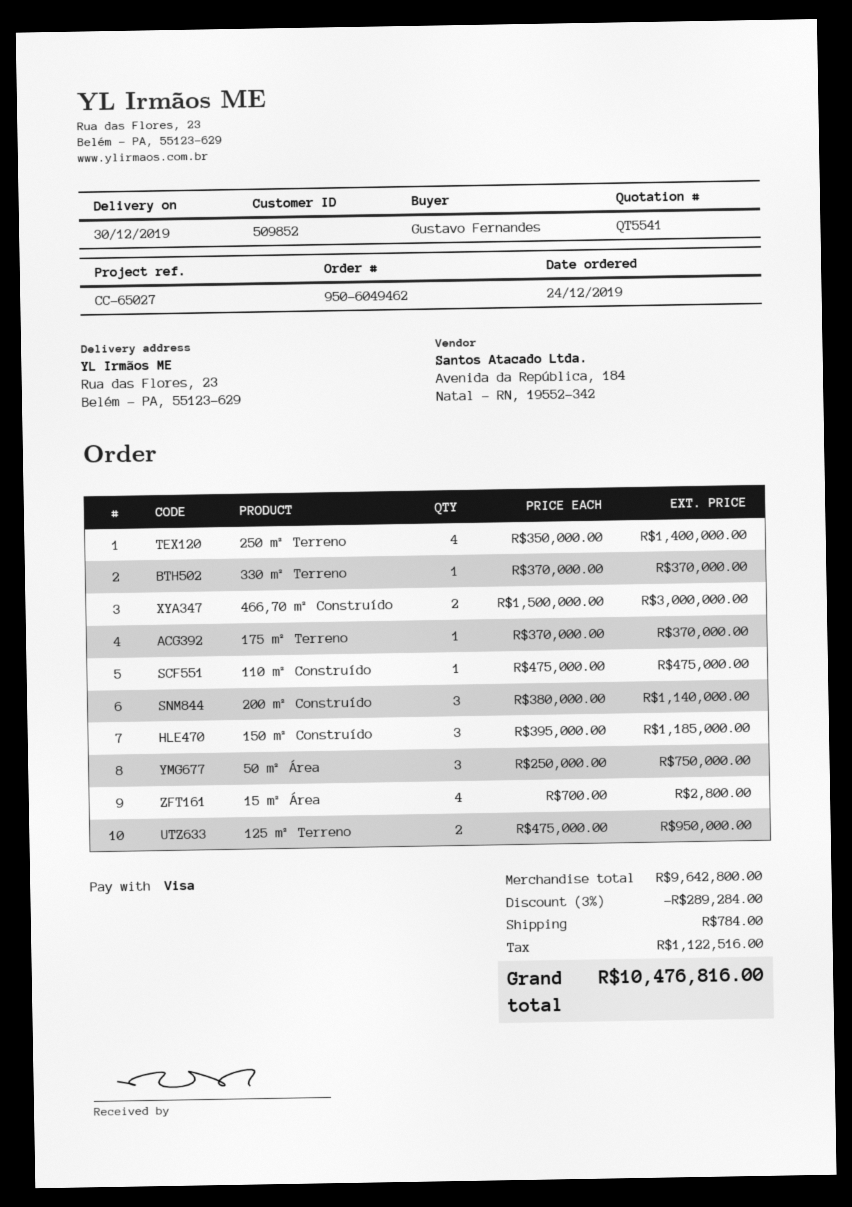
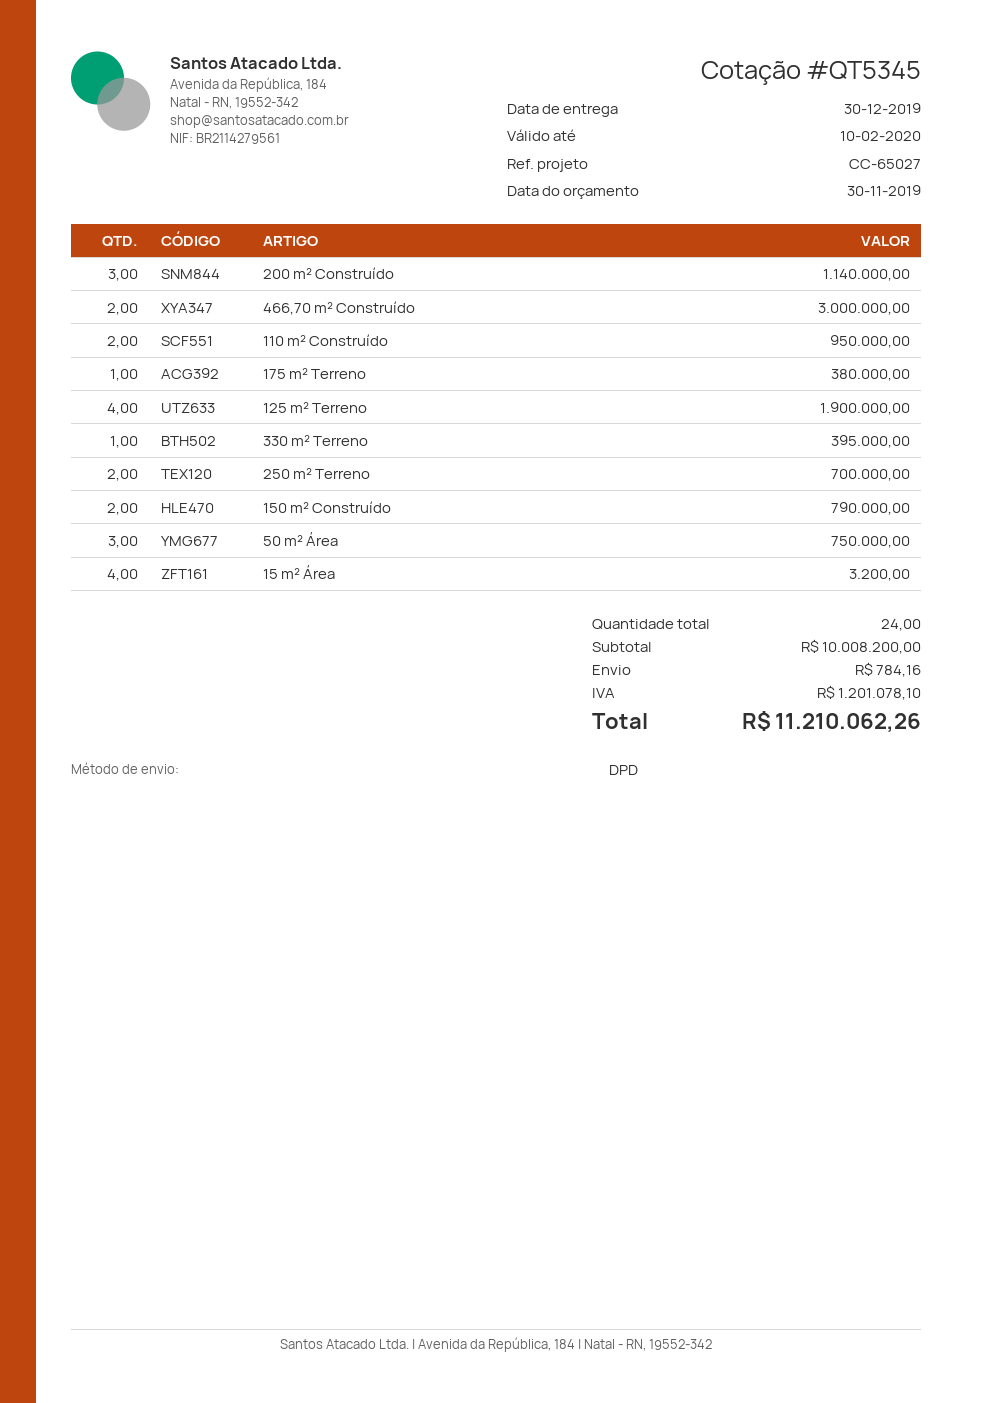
quote number: QT5541 -> QT5345
250 m² Terreno: 4 for 1400000.00 -> 2 for 700000.00
330 m² Terreno: 1 for 370000.00 -> 1 for 395000.00
175 m² Terreno: 1 for 370000.00 -> 1 for 380000.00
110 m² Construído: 1 for 475000.00 -> 2 for 950000.00
150 m² Construído: 3 for 1185000.00 -> 2 for 790000.00
15 m² Área: 4 for 2800.00 -> 4 for 3200.00
125 m² Terreno: 2 for 950000.00 -> 4 for 1900000.00
subtotal: 9642800.00 -> 10008200.00
discount: 3% = 289284.00 -> none
shipping: 784.00 -> 784.16
tax: 1122516.00 -> 1201078.10
total: 10476816.00 -> 11210062.26

